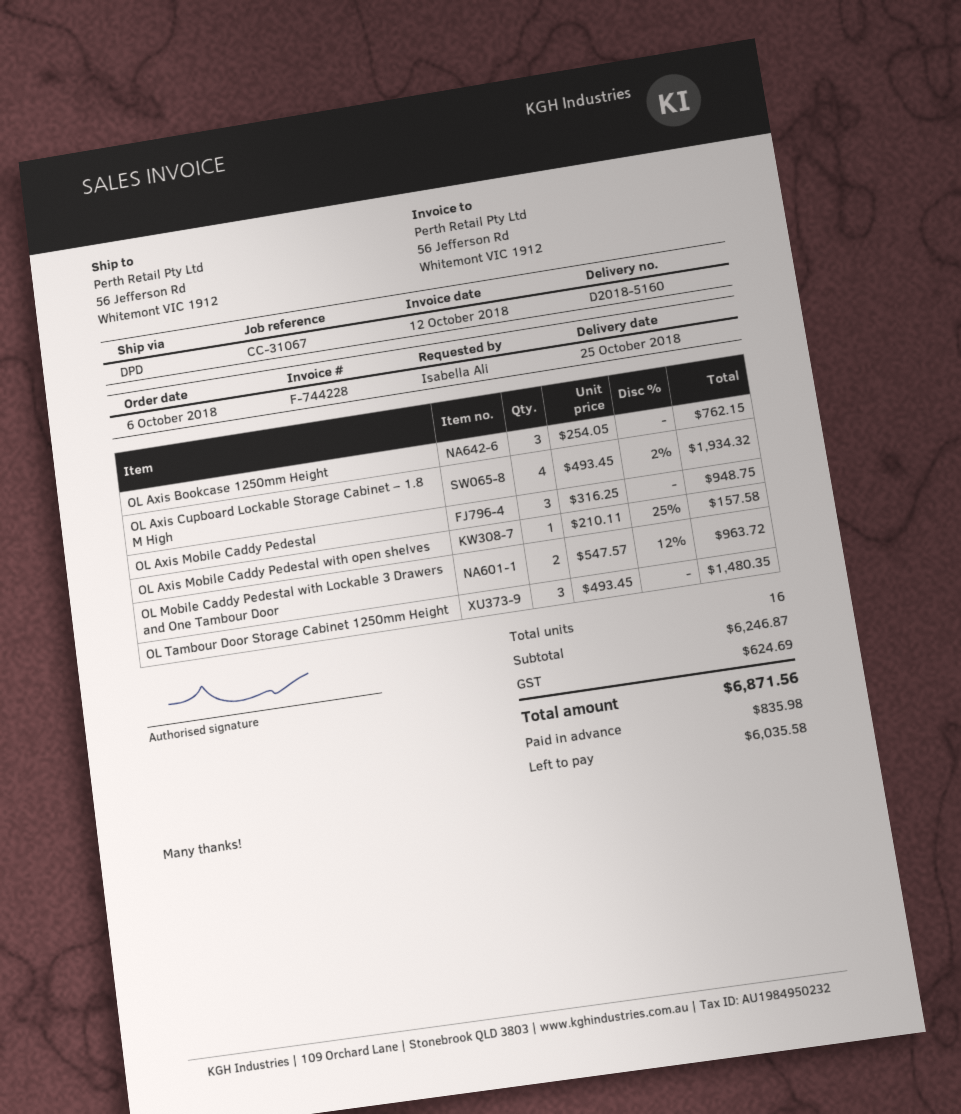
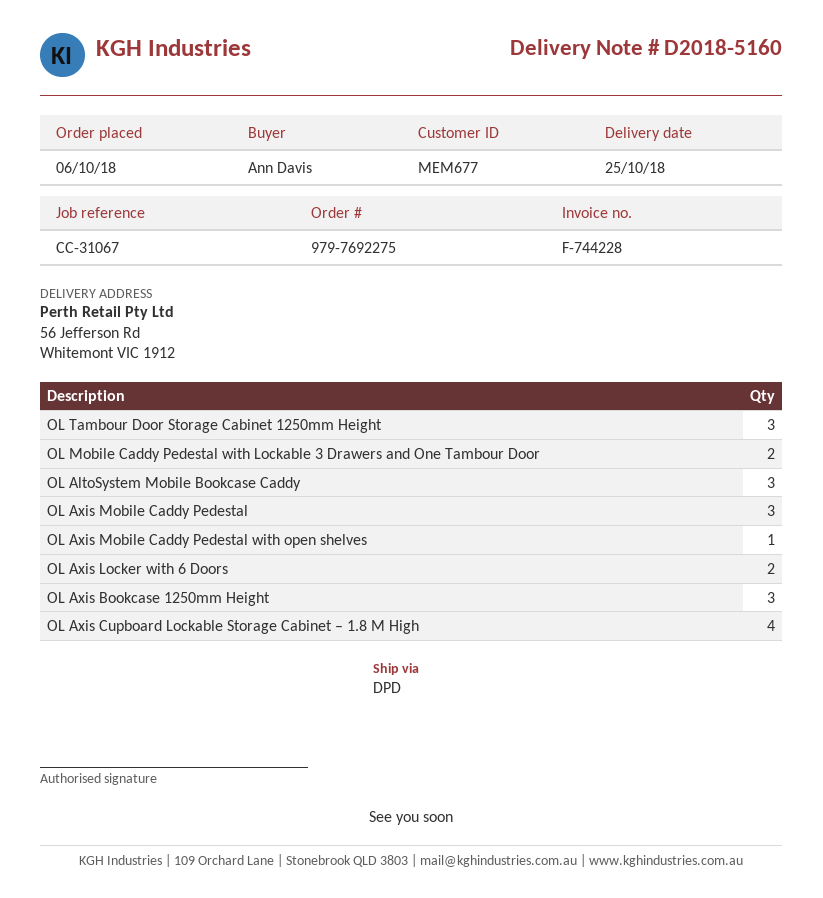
ordered by: Isabella Ali -> Ann Davis
OL AltoSystem Mobile Bookcase Caddy: none -> 3
OL Axis Locker with 6 Doors: none -> 2

